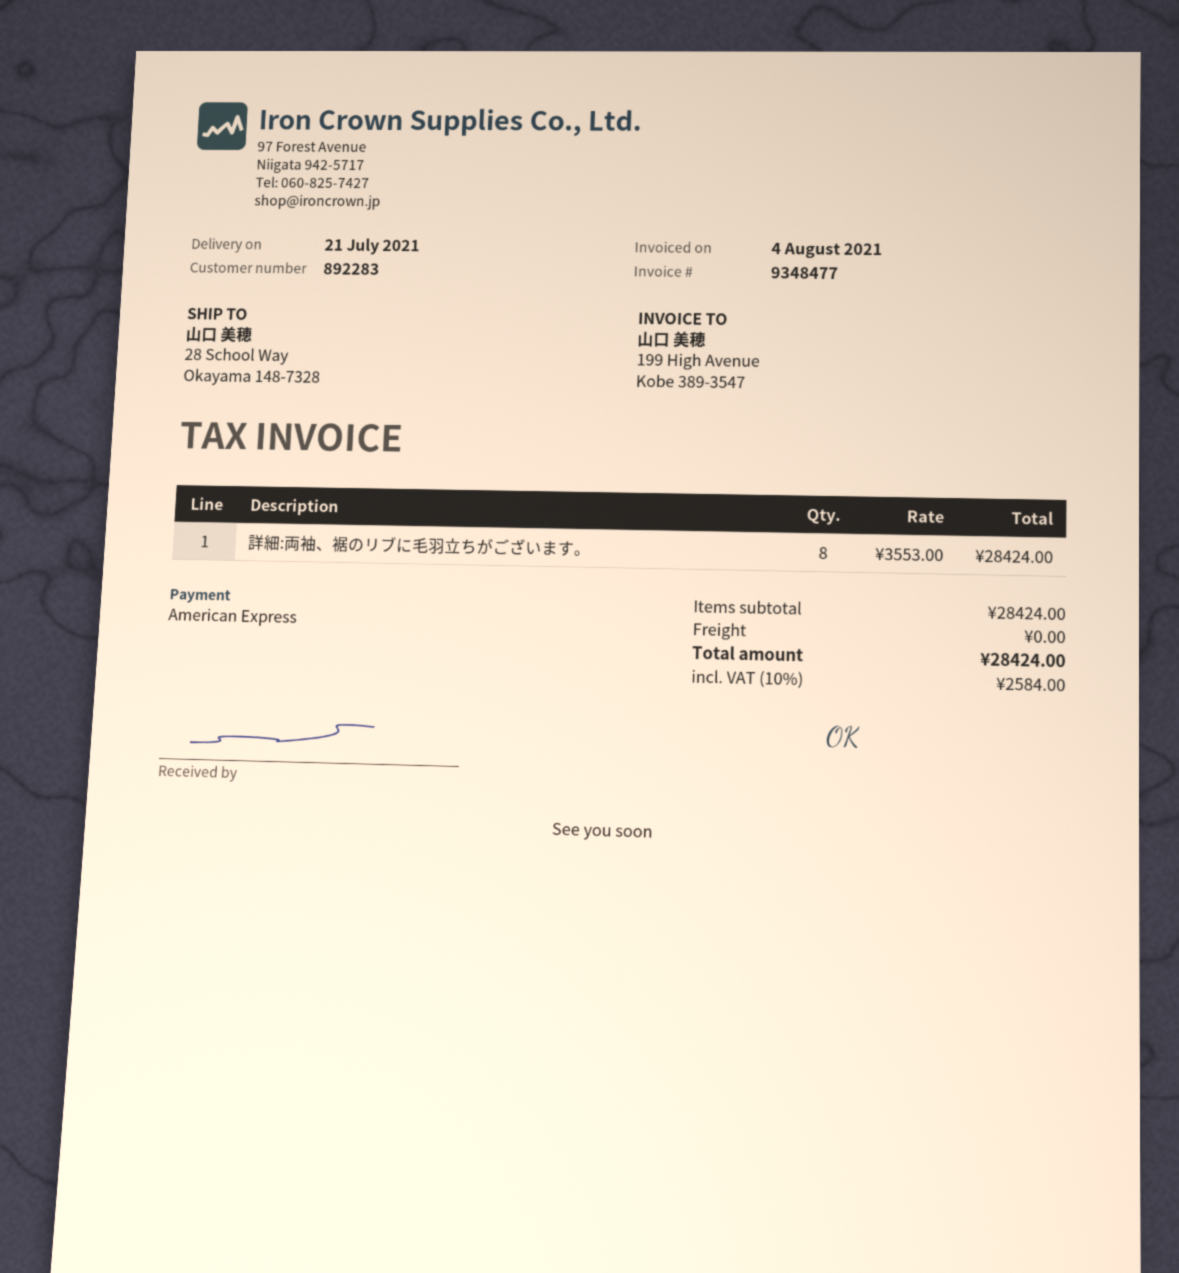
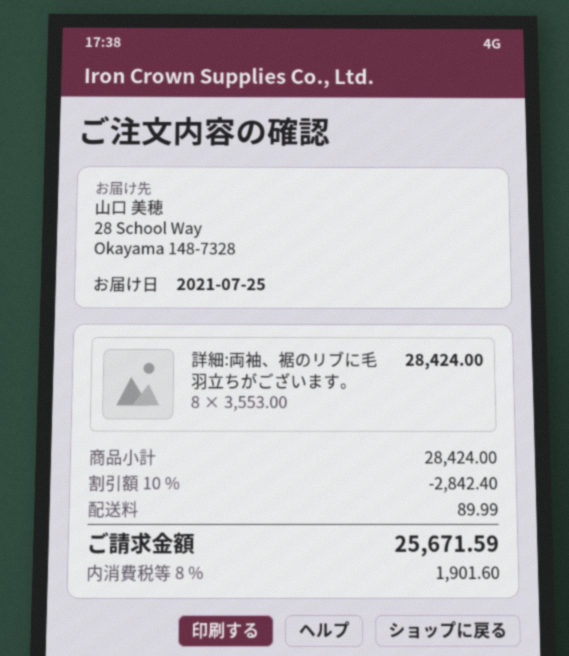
delivery date: 2021-07-21 -> 2021-07-25
discount: none -> 10% = 2842.40
shipping: 0.00 -> 89.99
tax: 10% = 2584.00 -> 8% = 1901.60
total: 28424.00 -> 25671.59

